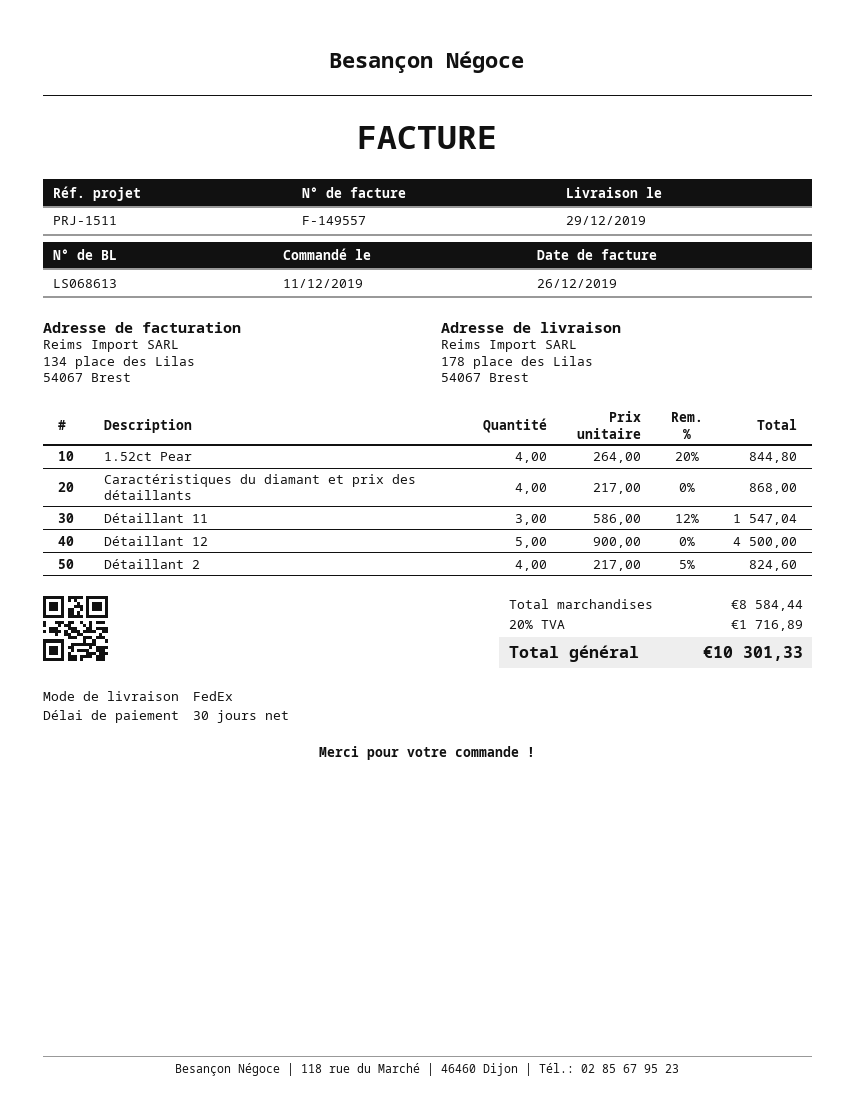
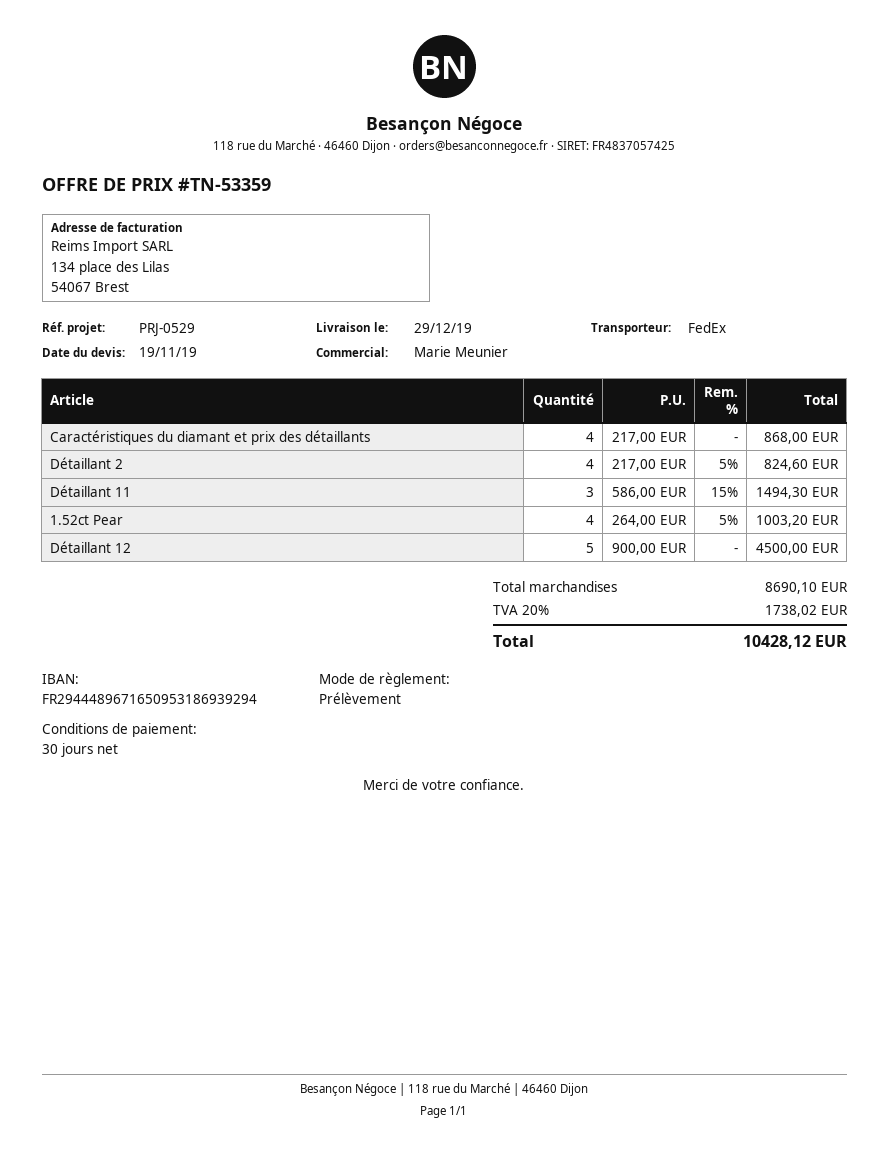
reference: PRJ-1511 -> PRJ-0529
1.52ct Pear: 4 x 264.00 - 20% = 844.80 -> 4 x 264.00 - 5% = 1003.20
Détaillant 11: 3 x 586.00 - 12% = 1547.04 -> 3 x 586.00 - 15% = 1494.30
subtotal: 8584.44 -> 8690.10
tax: 20% = 1716.89 -> 20% = 1738.02
total: 10301.33 -> 10428.12

